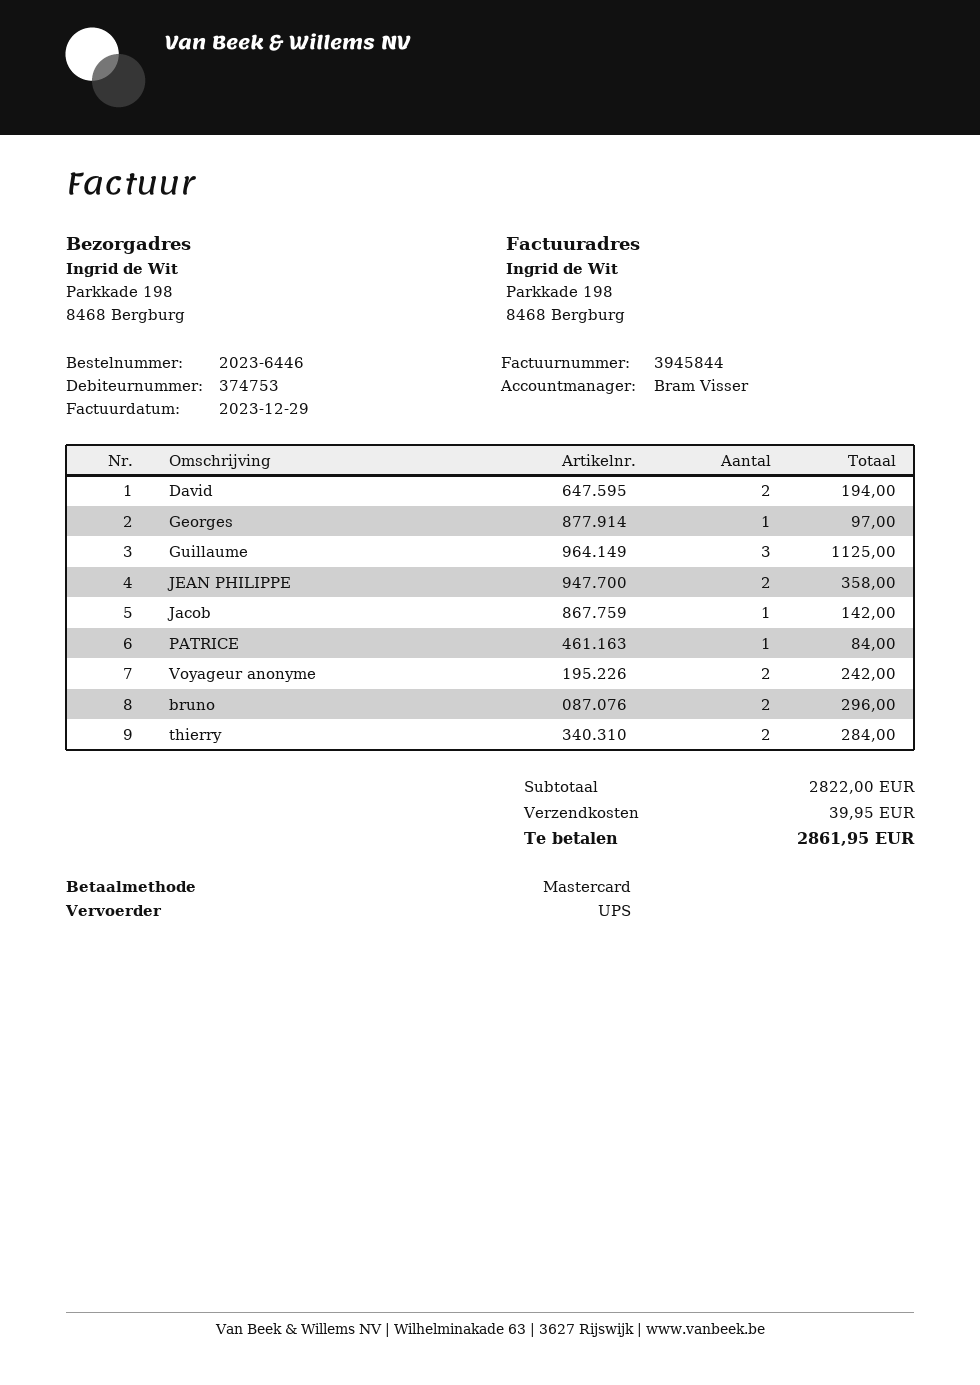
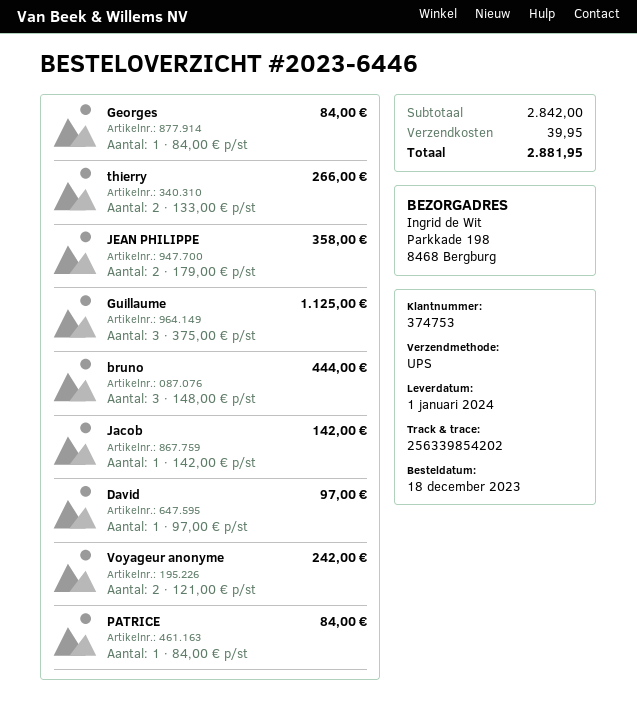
David: 2 for 194.00 -> 1 for 97.00
Georges: 1 for 97.00 -> 1 for 84.00
bruno: 2 for 296.00 -> 3 for 444.00
thierry: 2 for 284.00 -> 2 for 266.00
subtotal: 2822.00 -> 2842.00
total: 2861.95 -> 2881.95

